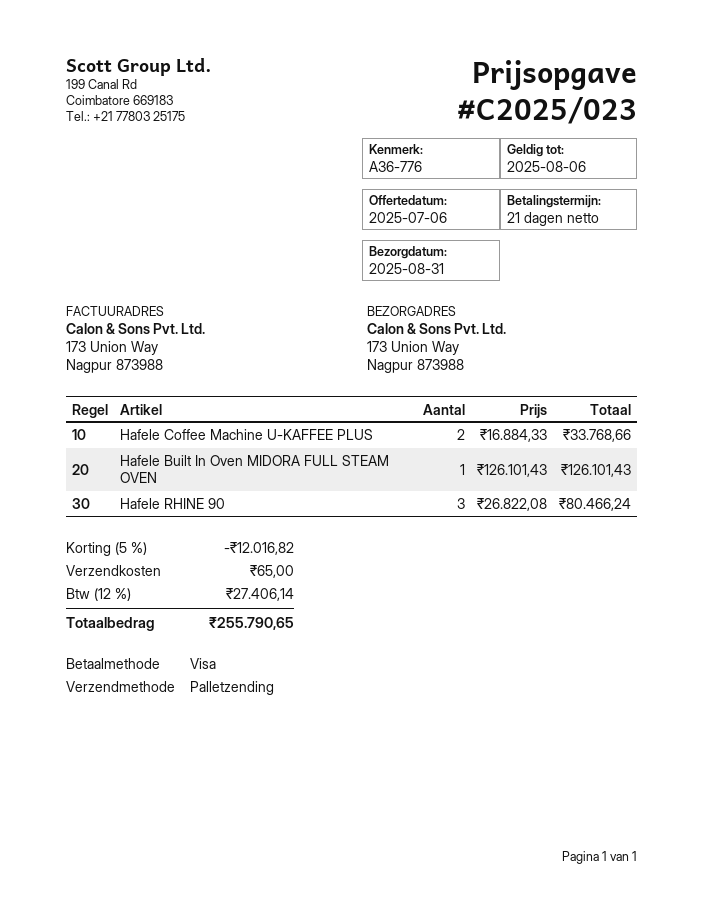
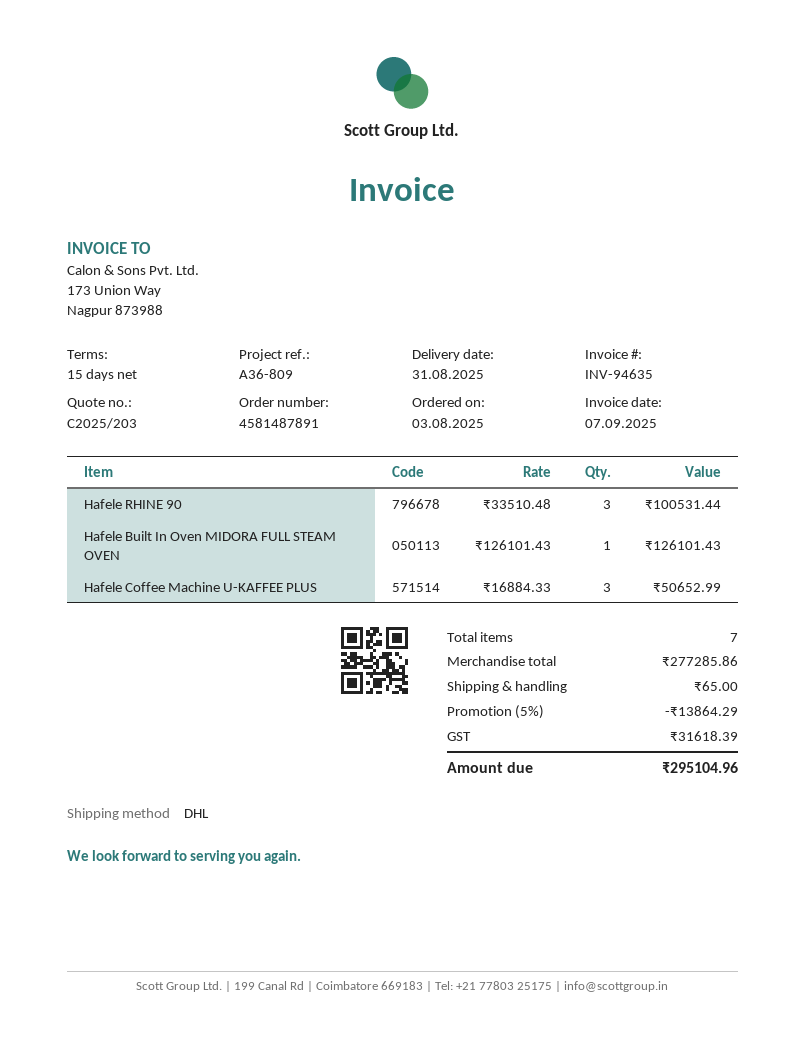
quote number: C2025/023 -> C2025/203
payment terms: 21 days -> 15 days
reference: A36-776 -> A36-809
shipping method: pallet freight -> DHL
Hafele Coffee Machine U-KAFFEE PLUS: 2 x 16884.33 = 33768.66 -> 3 x 16884.33 = 50652.99
Hafele RHINE 90: 3 x 26822.08 = 80466.24 -> 3 x 33510.48 = 100531.44
discount: 5% = 12016.82 -> 5% = 13864.29
tax: 27406.14 -> 31618.39
total: 255790.65 -> 295104.96

